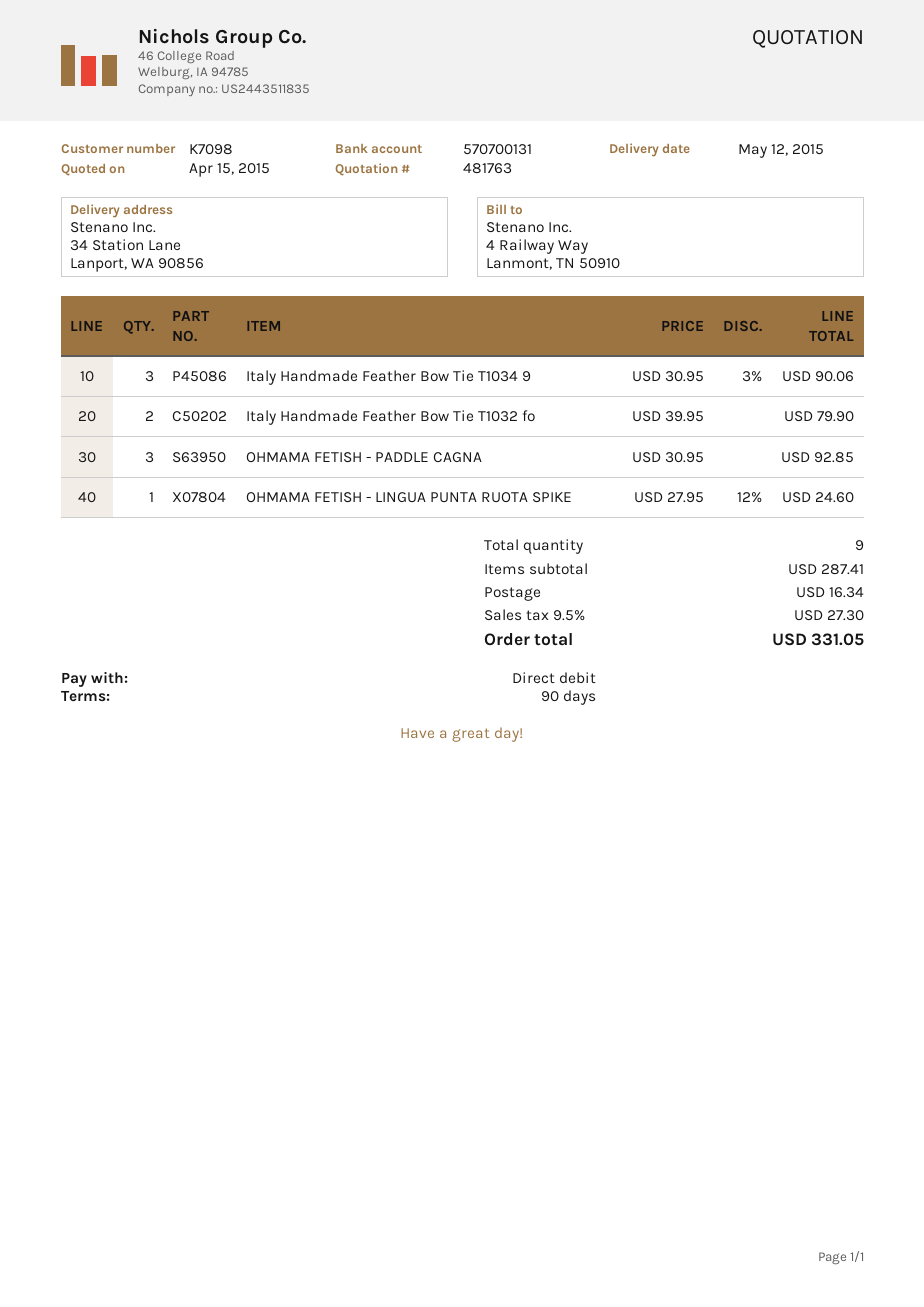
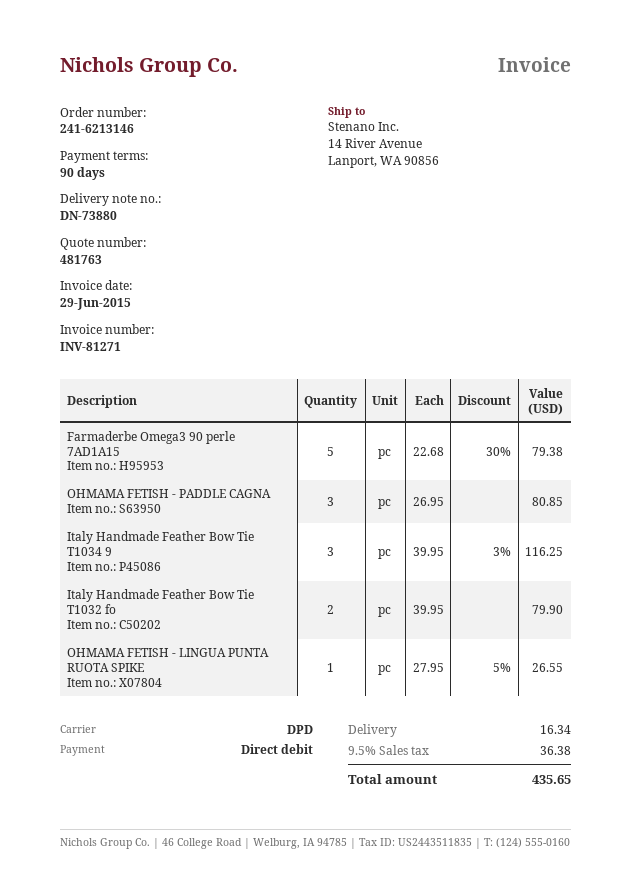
ship to: 34 Station Lane, Lanport, WA 90856 -> 14 River Avenue, Lanport, WA 90856
Italy Handmade Feather Bow Tie T1034 9: 3 x 30.95 - 3% = 90.06 -> 3 x 39.95 - 3% = 116.25
OHMAMA FETISH - PADDLE CAGNA: 3 x 30.95 = 92.85 -> 3 x 26.95 = 80.85
OHMAMA FETISH - LINGUA PUNTA RUOTA SPIKE: 1 x 27.95 - 12% = 24.60 -> 1 x 27.95 - 5% = 26.55
Farmaderbe Omega3 90 perle 7AD1A15: none -> 5 x 22.68 - 30% = 79.38
tax: 9.5% = 27.30 -> 9.5% = 36.38
total: 331.05 -> 435.65

